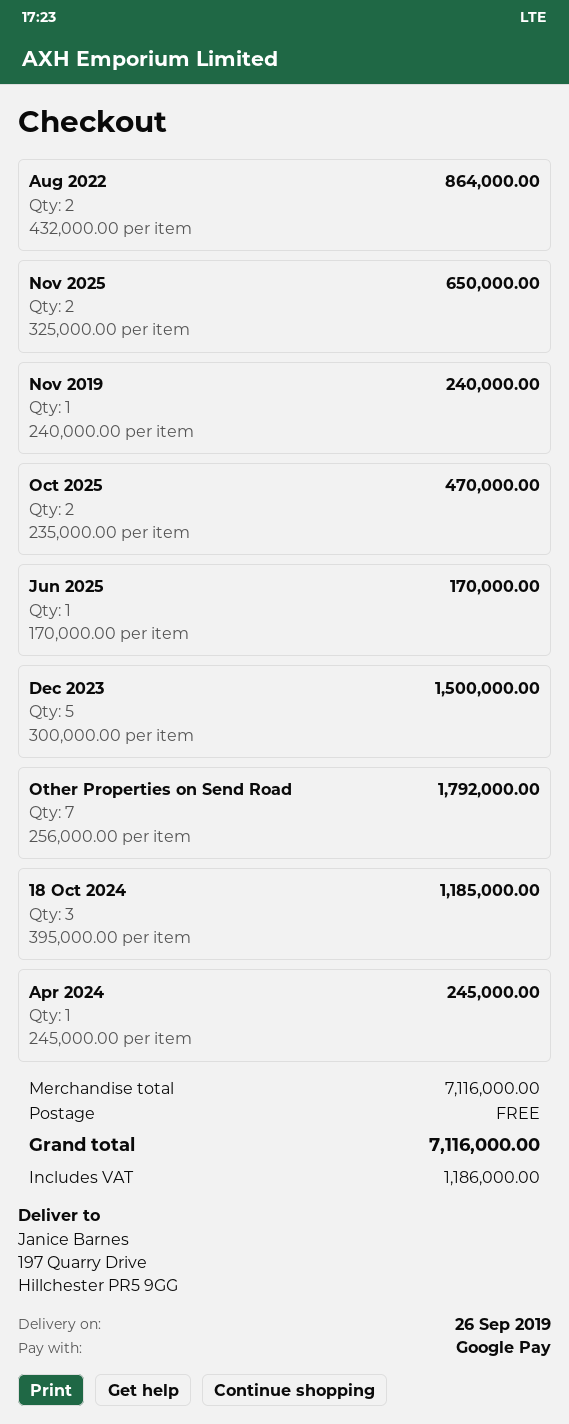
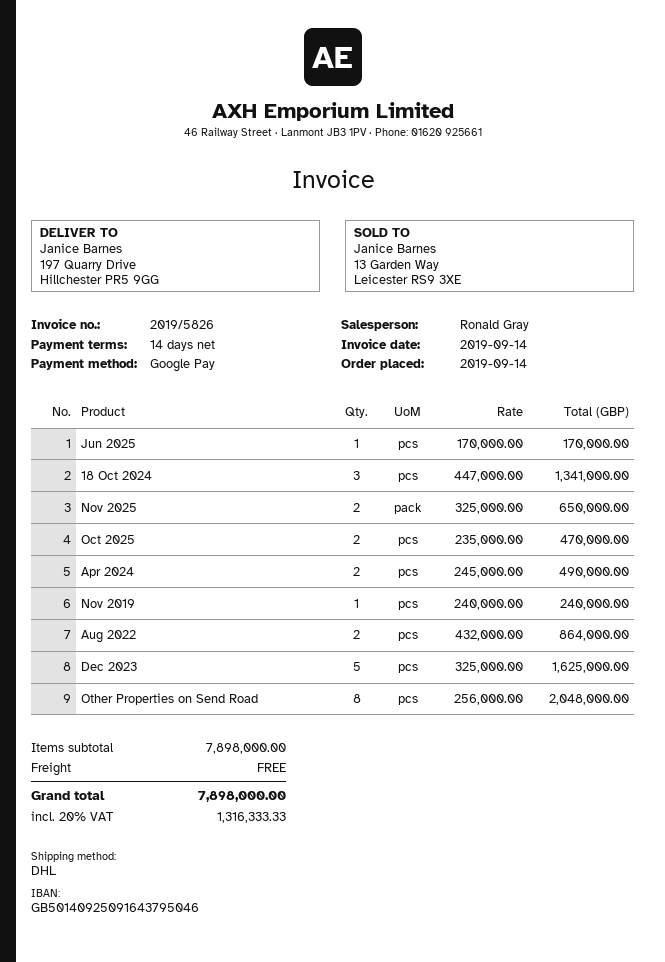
Dec 2023: 5 x 300000.00 = 1500000.00 -> 5 x 325000.00 = 1625000.00
Other Properties on Send Road: 7 x 256000.00 = 1792000.00 -> 8 x 256000.00 = 2048000.00
18 Oct 2024: 3 x 395000.00 = 1185000.00 -> 3 x 447000.00 = 1341000.00
Apr 2024: 1 x 245000.00 = 245000.00 -> 2 x 245000.00 = 490000.00
subtotal: 7116000.00 -> 7898000.00
tax: 1186000.00 -> 1316333.33
total: 7116000.00 -> 7898000.00

